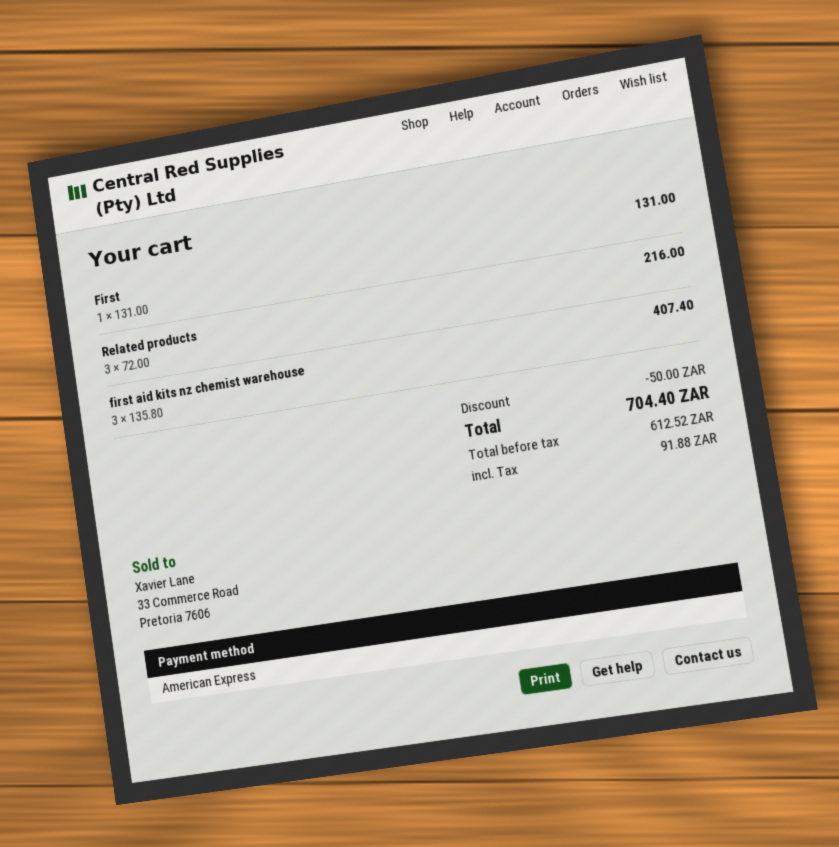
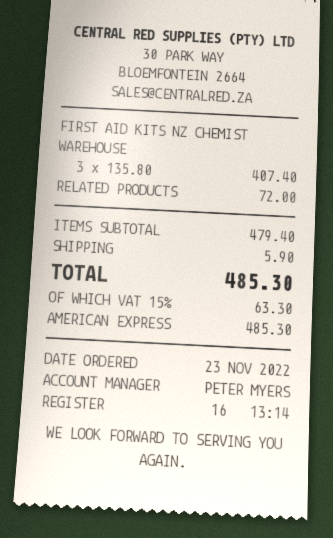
First: 1 x 131.00 = 131.00 -> none
Related products: 3 x 72.00 = 216.00 -> 1 x 72.00 = 72.00
discount: 50.00 -> none
shipping: none -> 5.90
tax: 91.88 -> 63.30
total: 704.40 -> 485.30

